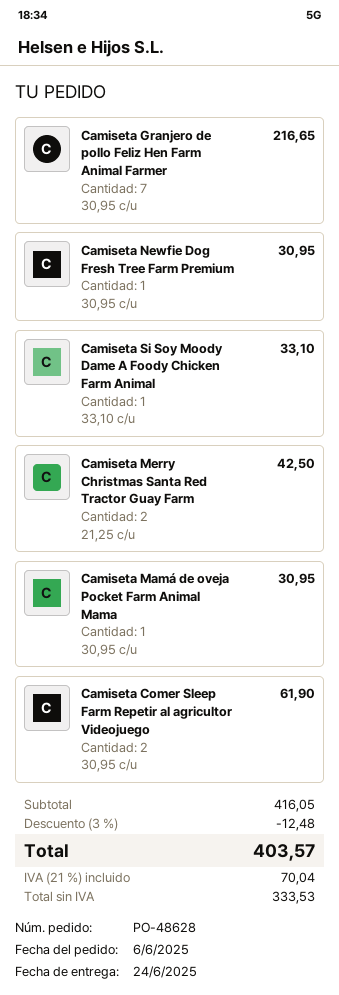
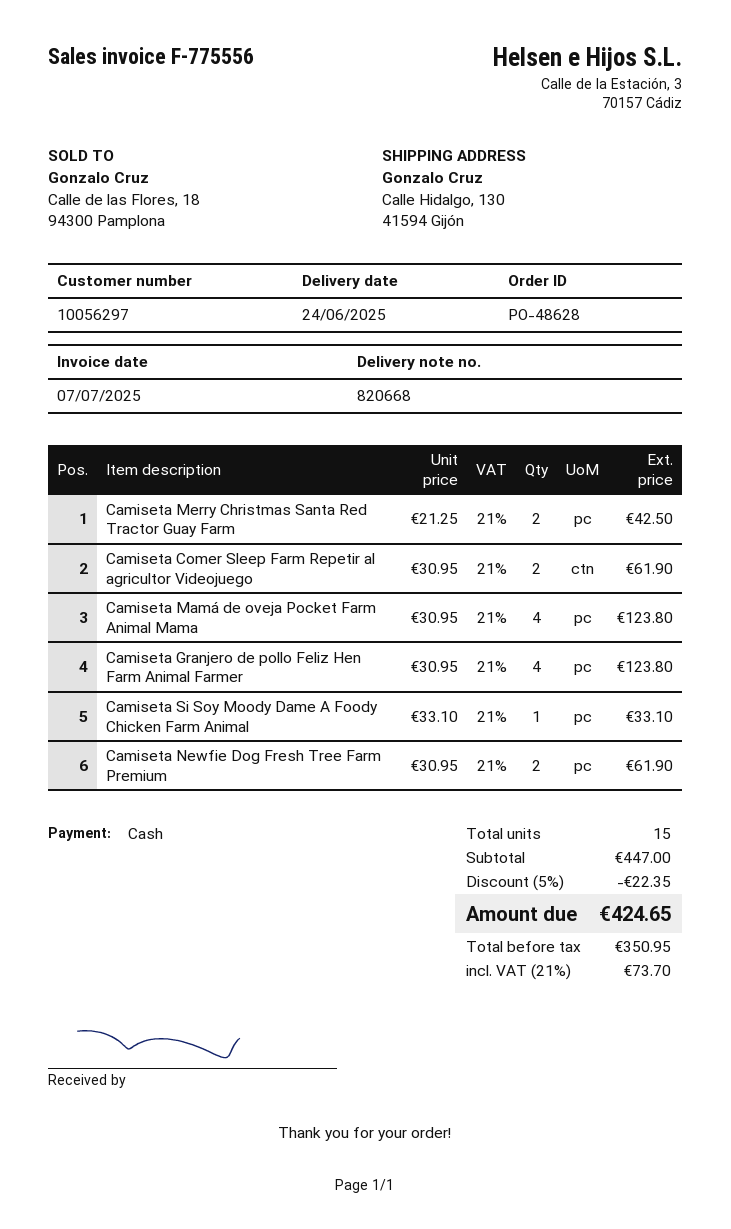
Camiseta Granjero de pollo Feliz Hen Farm Animal Farmer: 7 x 30.95 = 216.65 -> 4 x 30.95 = 123.80
Camiseta Newfie Dog Fresh Tree Farm Premium: 1 x 30.95 = 30.95 -> 2 x 30.95 = 61.90
Camiseta Mamá de oveja Pocket Farm Animal Mama: 1 x 30.95 = 30.95 -> 4 x 30.95 = 123.80
subtotal: 416.05 -> 447.00
discount: 3% = 12.48 -> 5% = 22.35
net: 333.53 -> 350.95
tax: 21% = 70.04 -> 21% = 73.70
total: 403.57 -> 424.65

